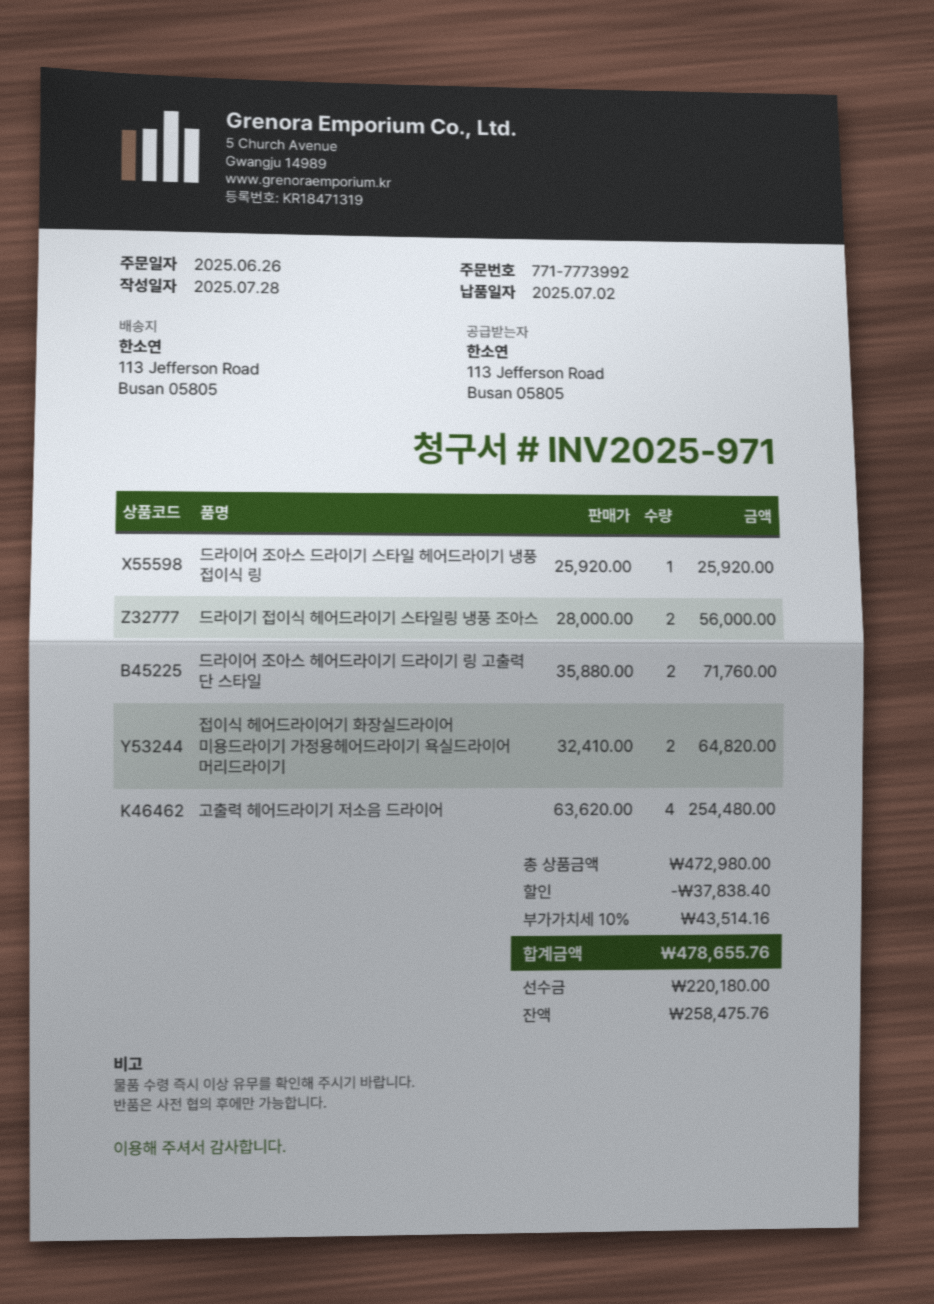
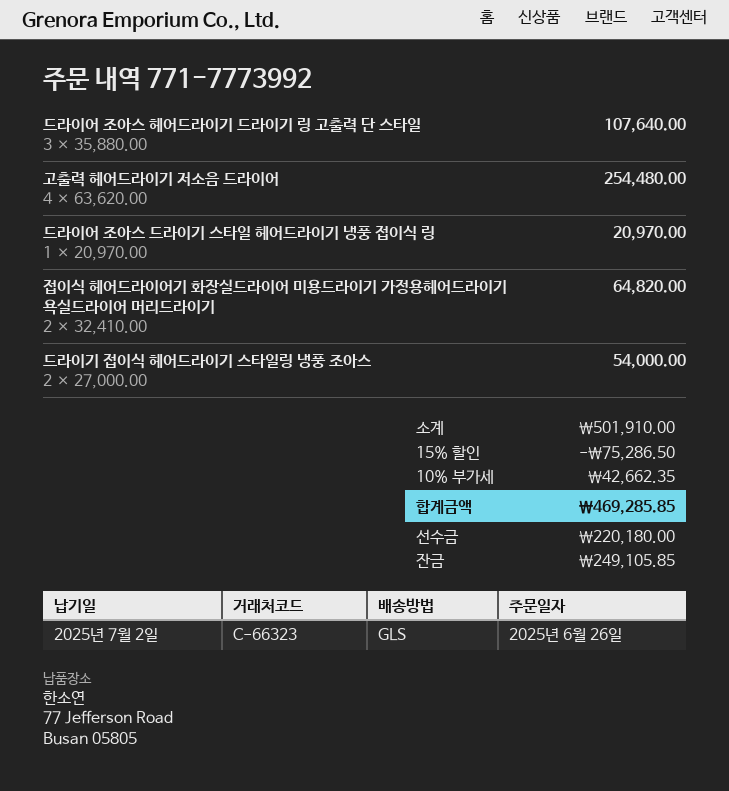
ship to: 113 Jefferson Road, Busan 05805 -> 77 Jefferson Road, Busan 05805
드라이어 조아스 드라이기 스타일 헤어드라이기 냉풍 접이식 링: 1 x 25920.00 = 25920.00 -> 1 x 20970.00 = 20970.00
드라이기 접이식 헤어드라이기 스타일링 냉풍 조아스: 2 x 28000.00 = 56000.00 -> 2 x 27000.00 = 54000.00
드라이어 조아스 헤어드라이기 드라이기 링 고출력 단 스타일: 2 x 35880.00 = 71760.00 -> 3 x 35880.00 = 107640.00
subtotal: 472980.00 -> 501910.00
discount: 37838.40 -> 75286.50
tax: 10% = 43514.16 -> 10% = 42662.35
total: 478655.76 -> 469285.85
balance: 258475.76 -> 249105.85

